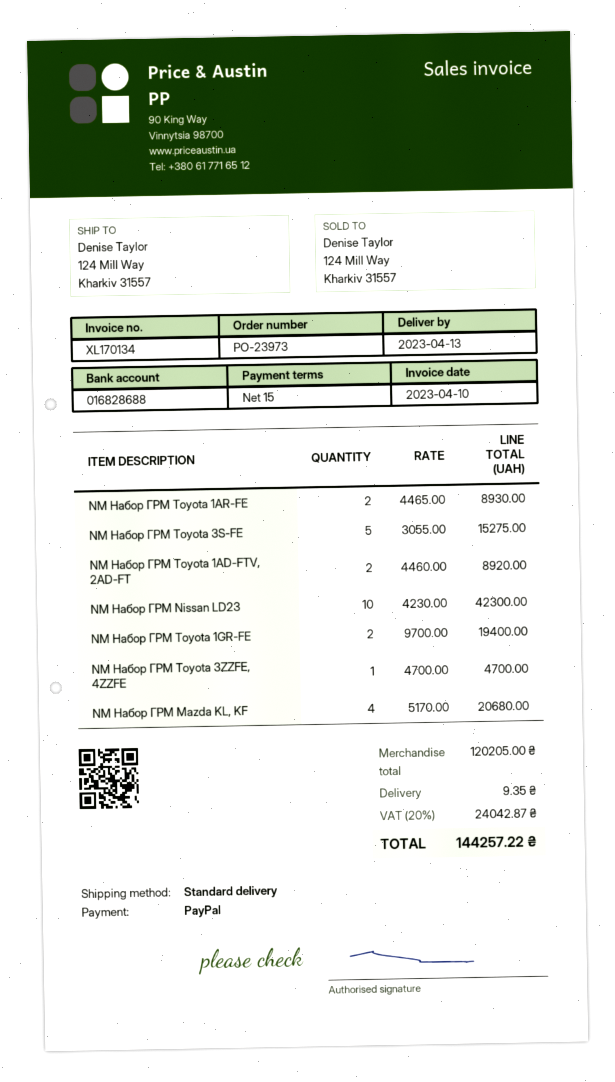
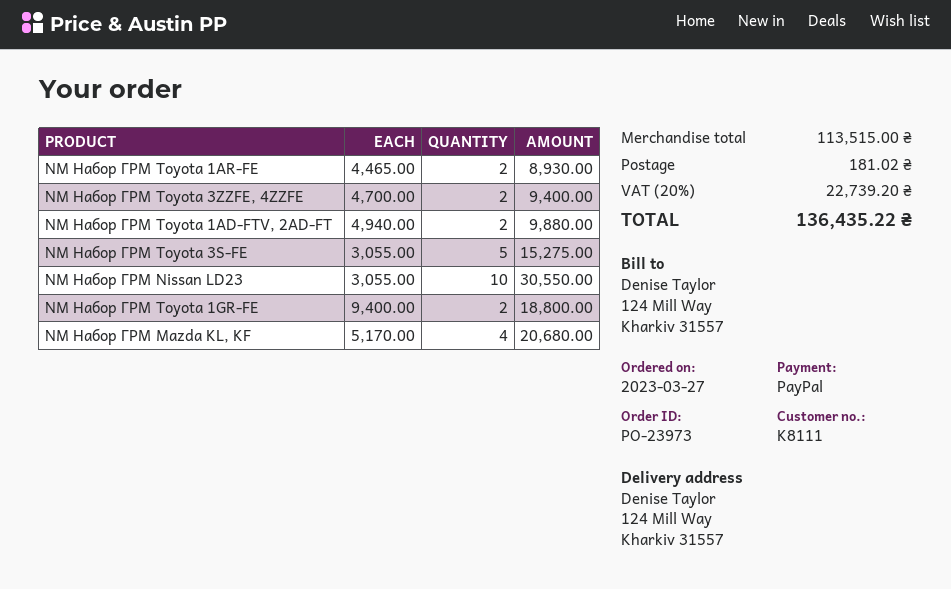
NM Набор ГРМ Toyota 1AD-FTV, 2AD-FT: 2 x 4460.00 = 8920.00 -> 2 x 4940.00 = 9880.00
NM Набор ГРМ Nissan LD23: 10 x 4230.00 = 42300.00 -> 10 x 3055.00 = 30550.00
NM Набор ГРМ Toyota 1GR-FE: 2 x 9700.00 = 19400.00 -> 2 x 9400.00 = 18800.00
NM Набор ГРМ Toyota 3ZZFE, 4ZZFE: 1 x 4700.00 = 4700.00 -> 2 x 4700.00 = 9400.00
subtotal: 120205.00 -> 113515.00
shipping: 9.35 -> 181.02
tax: 20% = 24042.87 -> 20% = 22739.20
total: 144257.22 -> 136435.22

